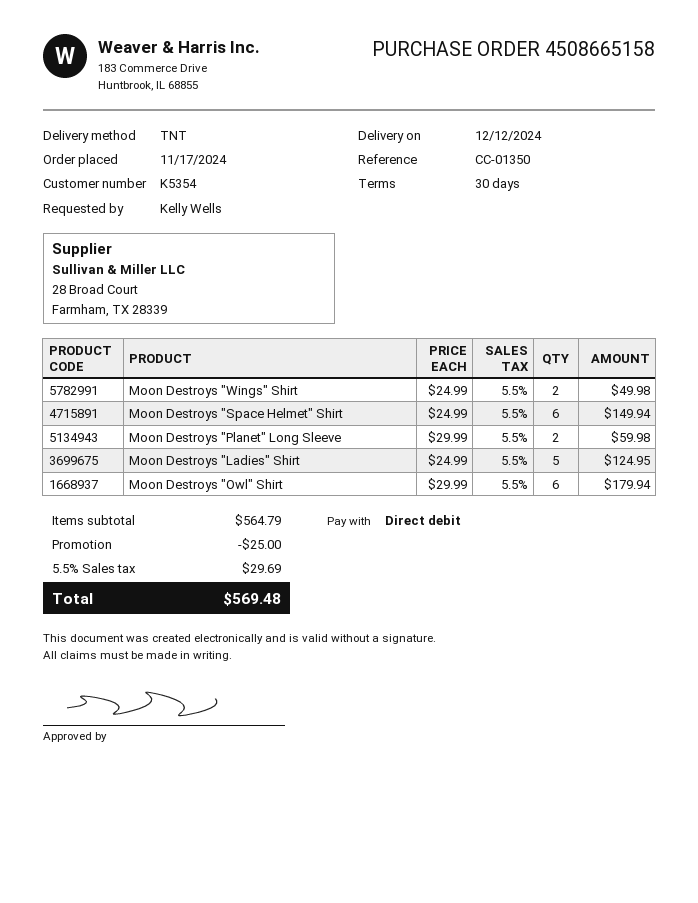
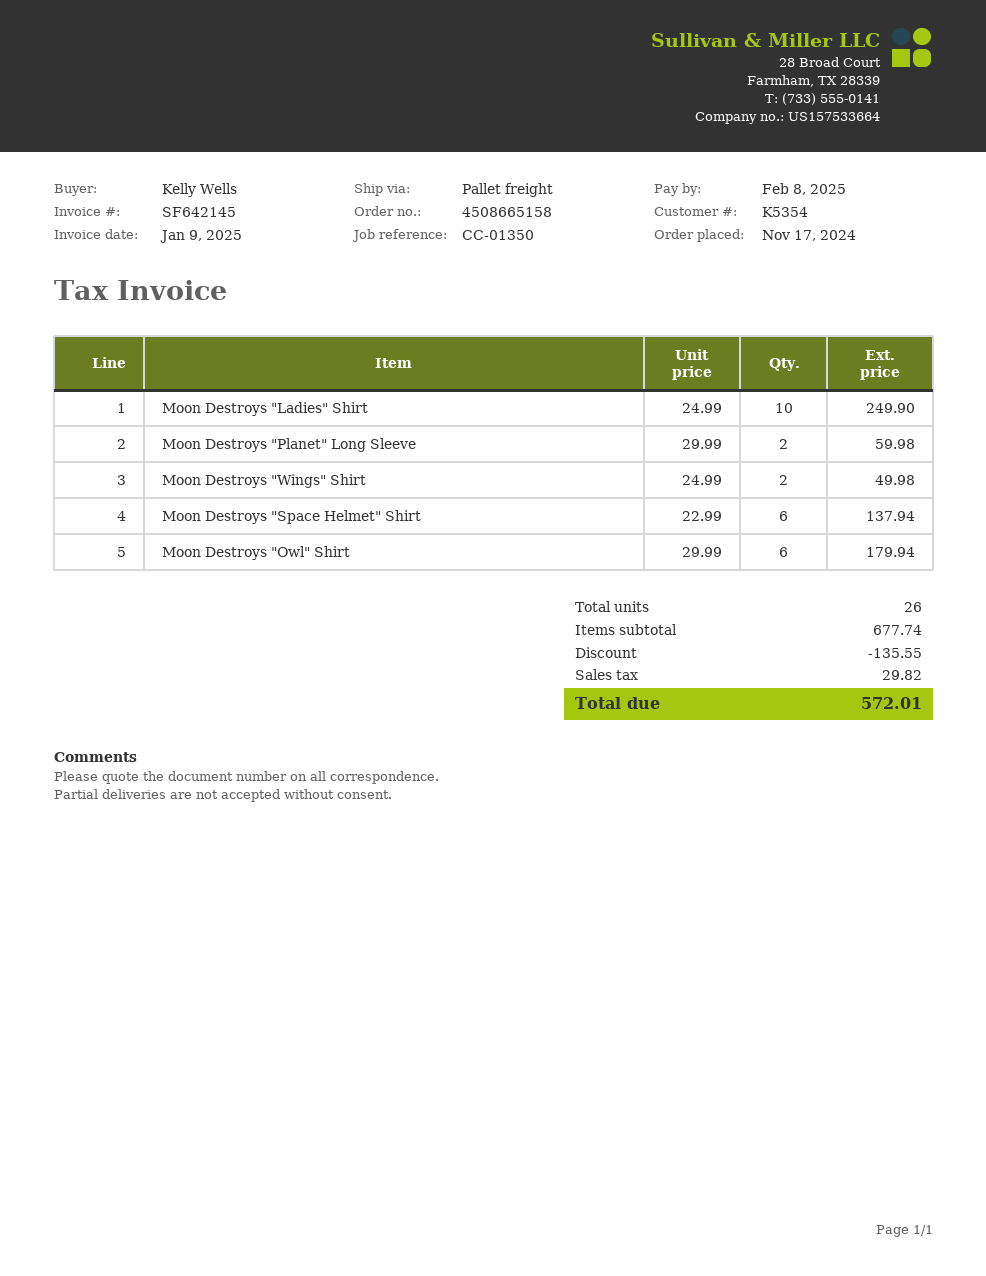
shipping method: TNT -> pallet freight
Moon Destroys "Space Helmet" Shirt: 6 x 24.99 = 149.94 -> 6 x 22.99 = 137.94
Moon Destroys "Ladies" Shirt: 5 x 24.99 = 124.95 -> 10 x 24.99 = 249.90
subtotal: 564.79 -> 677.74
discount: 25.00 -> 135.55
tax: 29.69 -> 29.82
total: 569.48 -> 572.01

